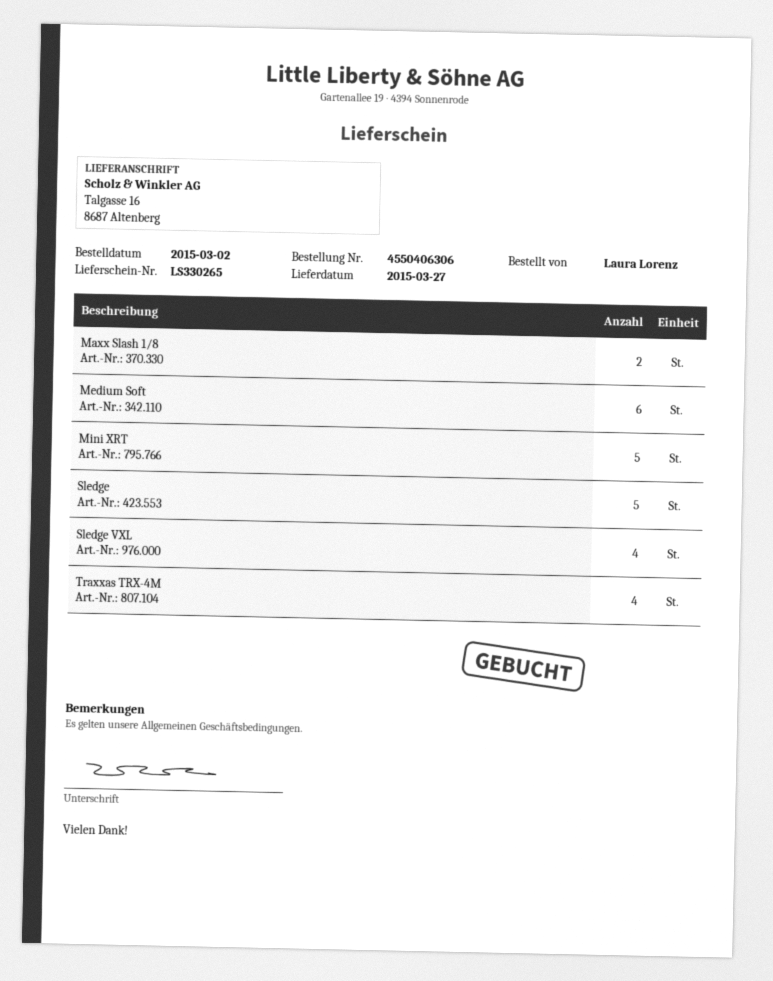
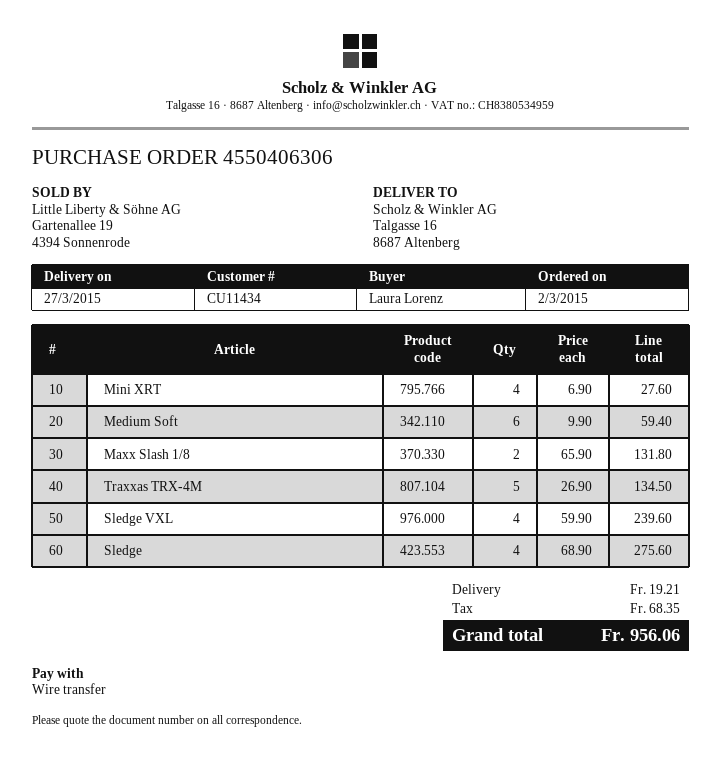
Mini XRT: 5 -> 4
Sledge: 5 -> 4
Traxxas TRX-4M: 4 -> 5

